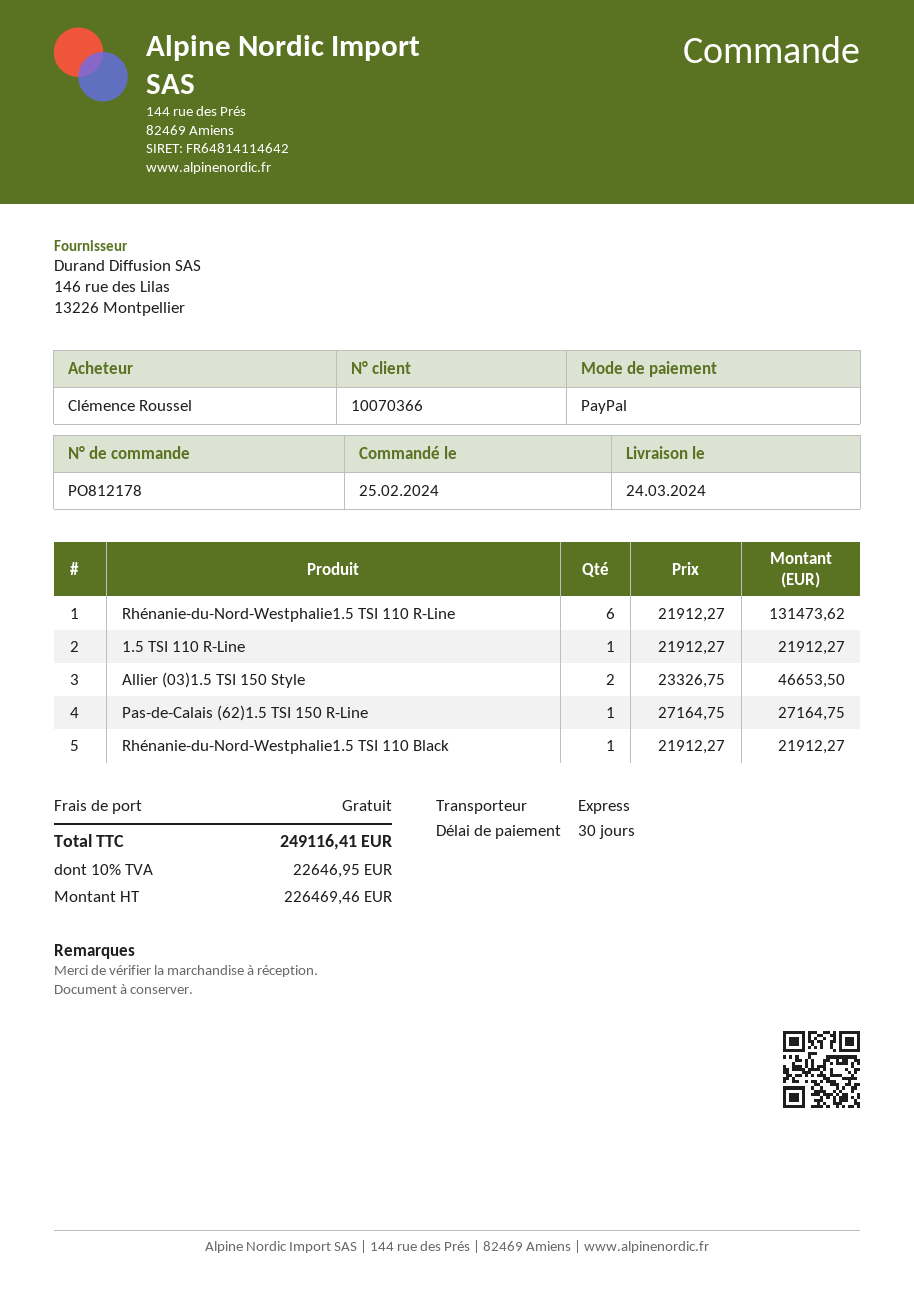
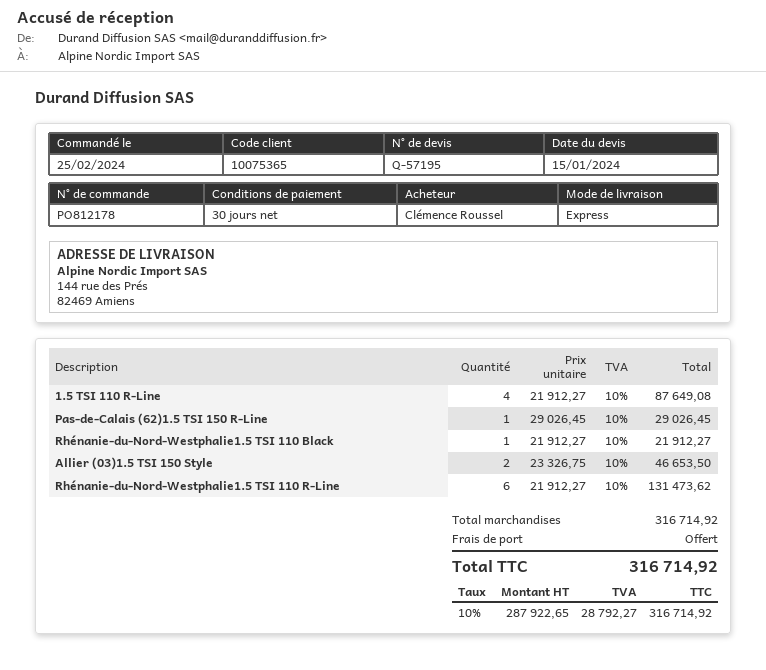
customer number: 10070366 -> 10075365
1.5 TSI 110 R-Line: 1 x 21912.27 = 21912.27 -> 4 x 21912.27 = 87649.08
Pas-de-Calais (62)1.5 TSI 150 R-Line: 1 x 27164.75 = 27164.75 -> 1 x 29026.45 = 29026.45
net: 226469.46 -> 287922.65
tax: 10% = 22646.95 -> 10% = 28792.27
total: 249116.41 -> 316714.92

